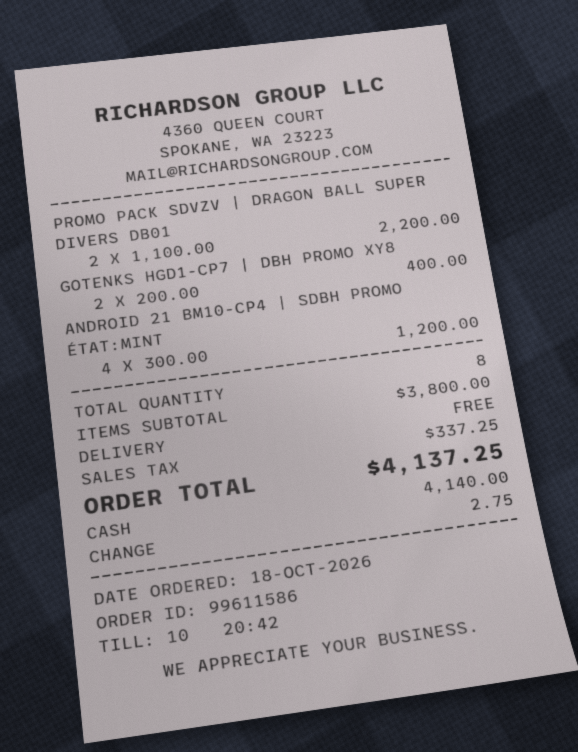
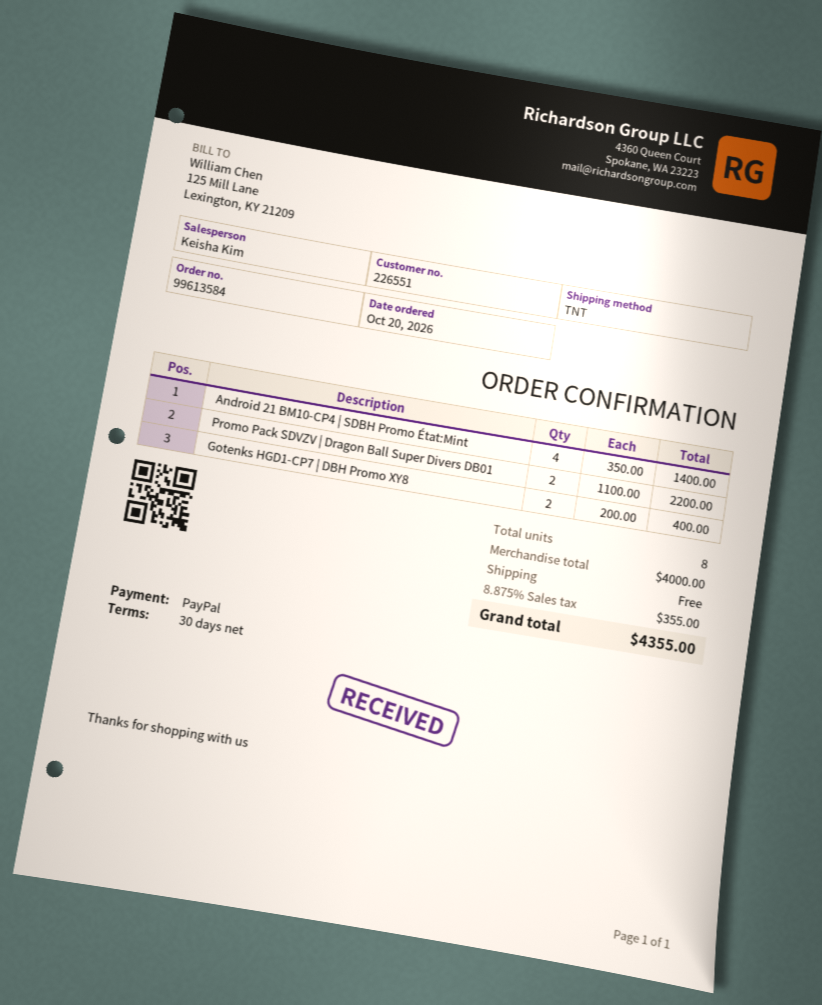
order number: 99611586 -> 99613584
order date: 2026-10-18 -> 2026-10-20
payment method: cash -> PayPal
ANDROID 21 BM10-CP4 | SDBH PROMO ÉTAT:MINT: 4 x 300.00 = 1200.00 -> 4 x 350.00 = 1400.00
subtotal: 3800.00 -> 4000.00
tax: 337.25 -> 355.00
total: 4137.25 -> 4355.00

